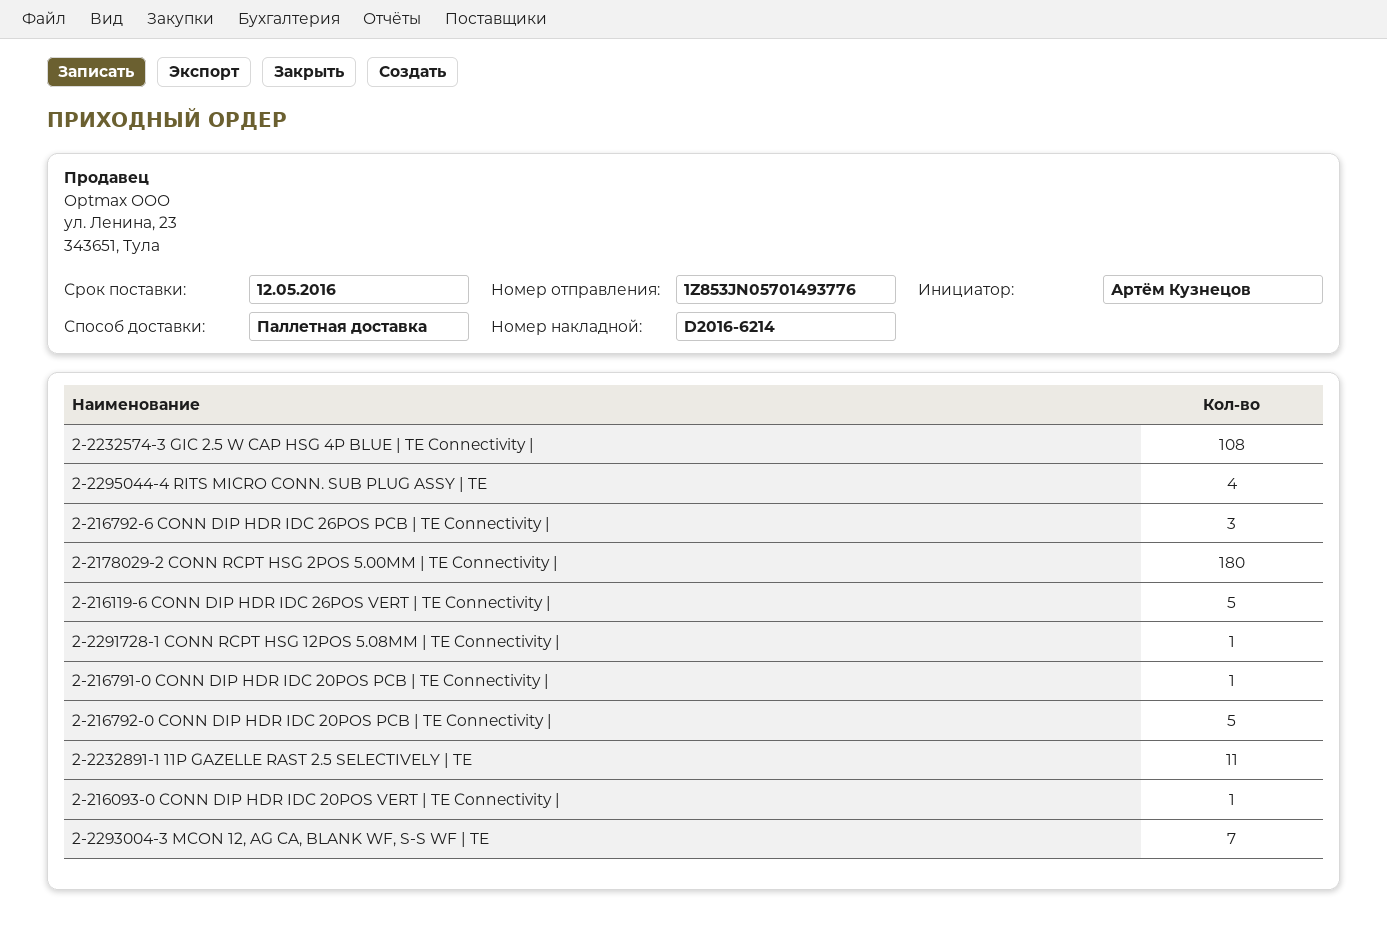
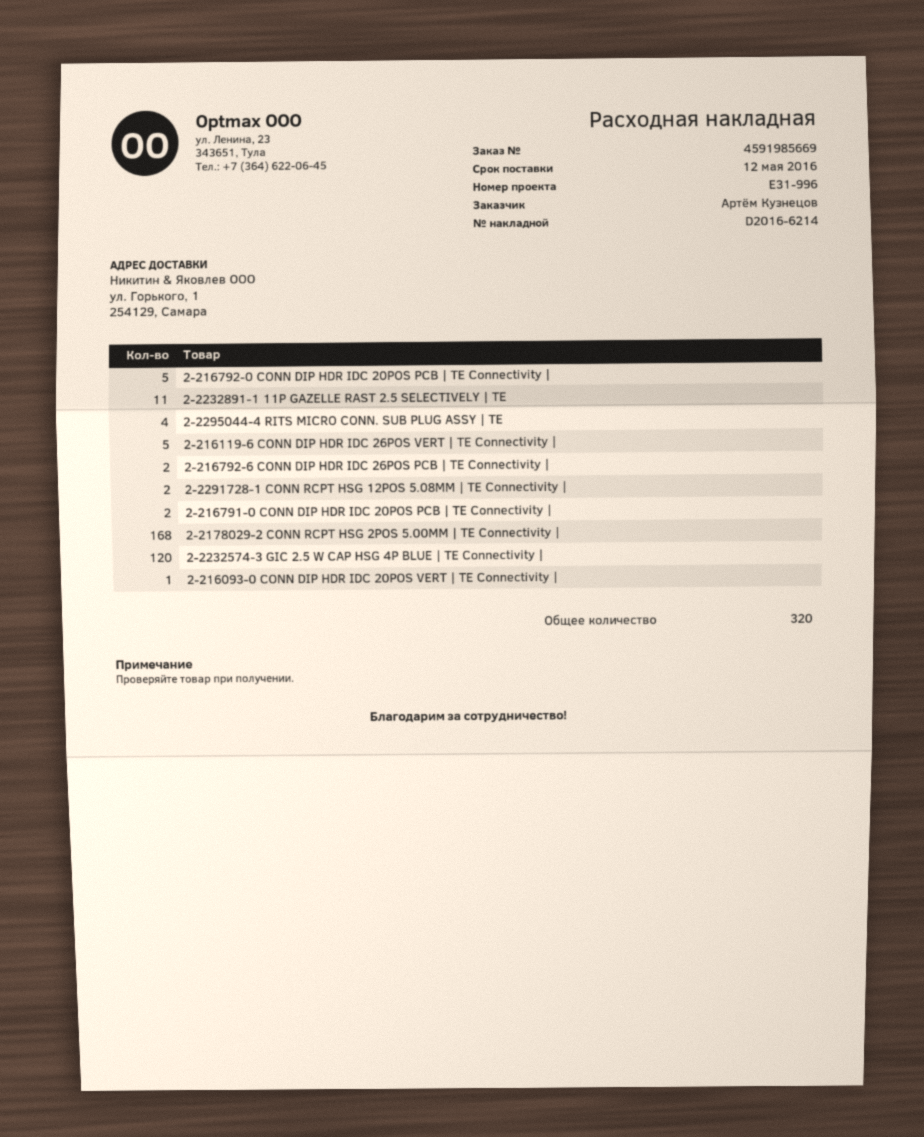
2-2232574-3 GIC 2.5 W CAP HSG 4P BLUE | TE Connectivity |: 108 -> 120
2-216792-6 CONN DIP HDR IDC 26POS PCB | TE Connectivity |: 3 -> 2
2-2178029-2 CONN RCPT HSG 2POS 5.00MM | TE Connectivity |: 180 -> 168
2-2291728-1 CONN RCPT HSG 12POS 5.08MM | TE Connectivity |: 1 -> 2
2-216791-0 CONN DIP HDR IDC 20POS PCB | TE Connectivity |: 1 -> 2
2-2293004-3 MCON 12, AG CA, BLANK WF, S-S WF | TE: 7 -> none

